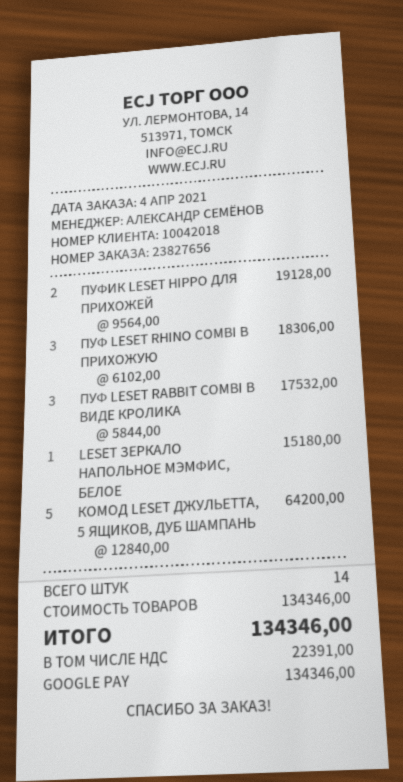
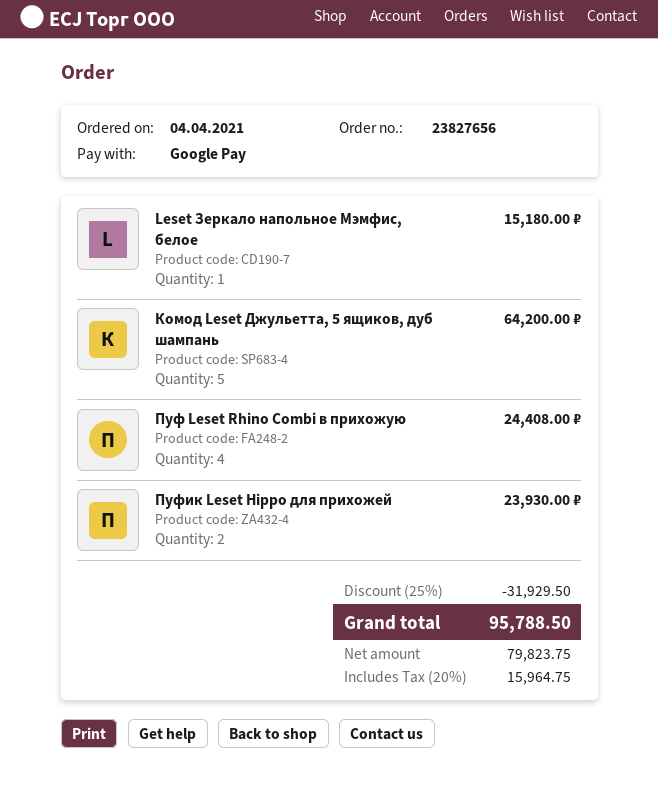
ПУФИК LESET HIPPO ДЛЯ ПРИХОЖЕЙ: 2 for 19128.00 -> 2 for 23930.00
ПУФ LESET RHINO COMBI В ПРИХОЖУЮ: 3 for 18306.00 -> 4 for 24408.00
ПУФ LESET RABBIT COMBI В ВИДЕ КРОЛИКА: 3 for 17532.00 -> none
discount: none -> 25% = 31929.50
tax: 22391.00 -> 15964.75
total: 134346.00 -> 95788.50

